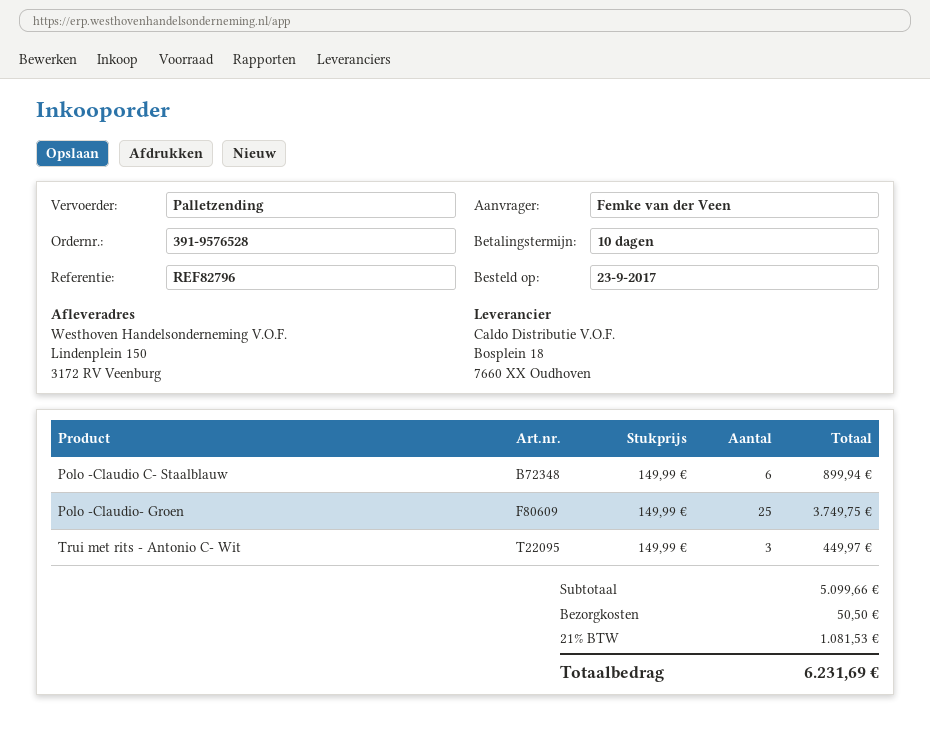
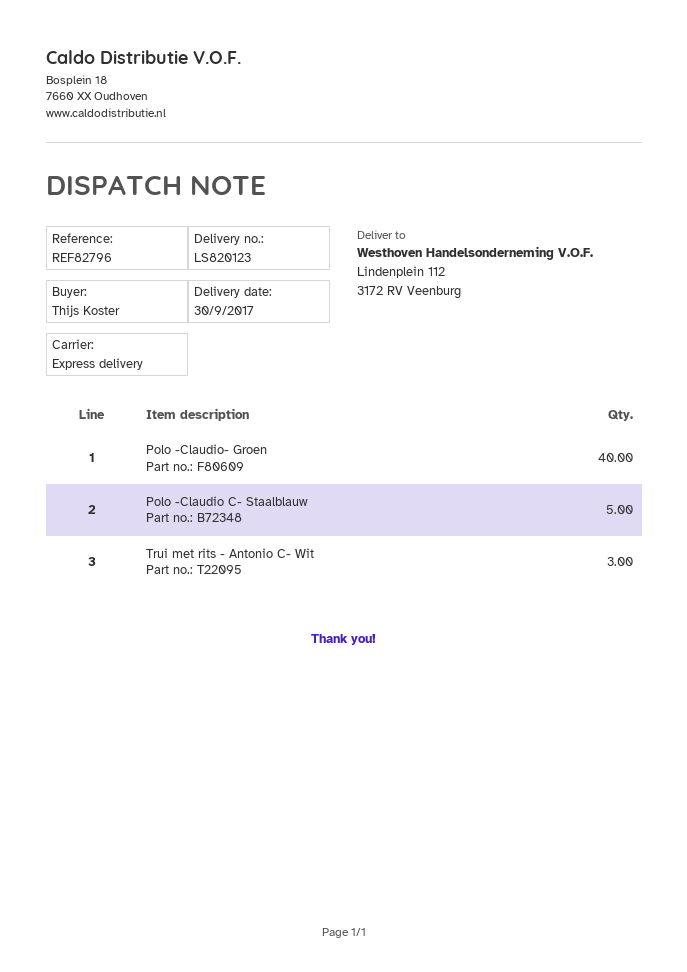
ordered by: Femke van der Veen -> Thijs Koster
shipping method: pallet freight -> express
ship to: Lindenplein 150, 3172 RV Veenburg -> Lindenplein 112, 3172 RV Veenburg
Polo -Claudio C- Staalblauw: 6 -> 5
Polo -Claudio- Groen: 25 -> 40

